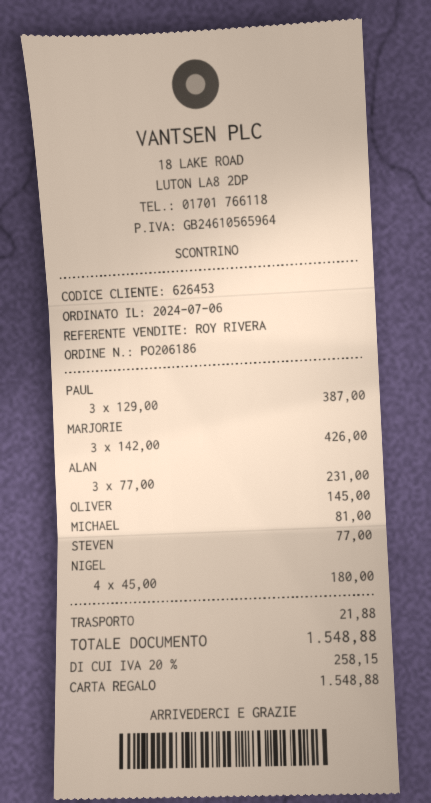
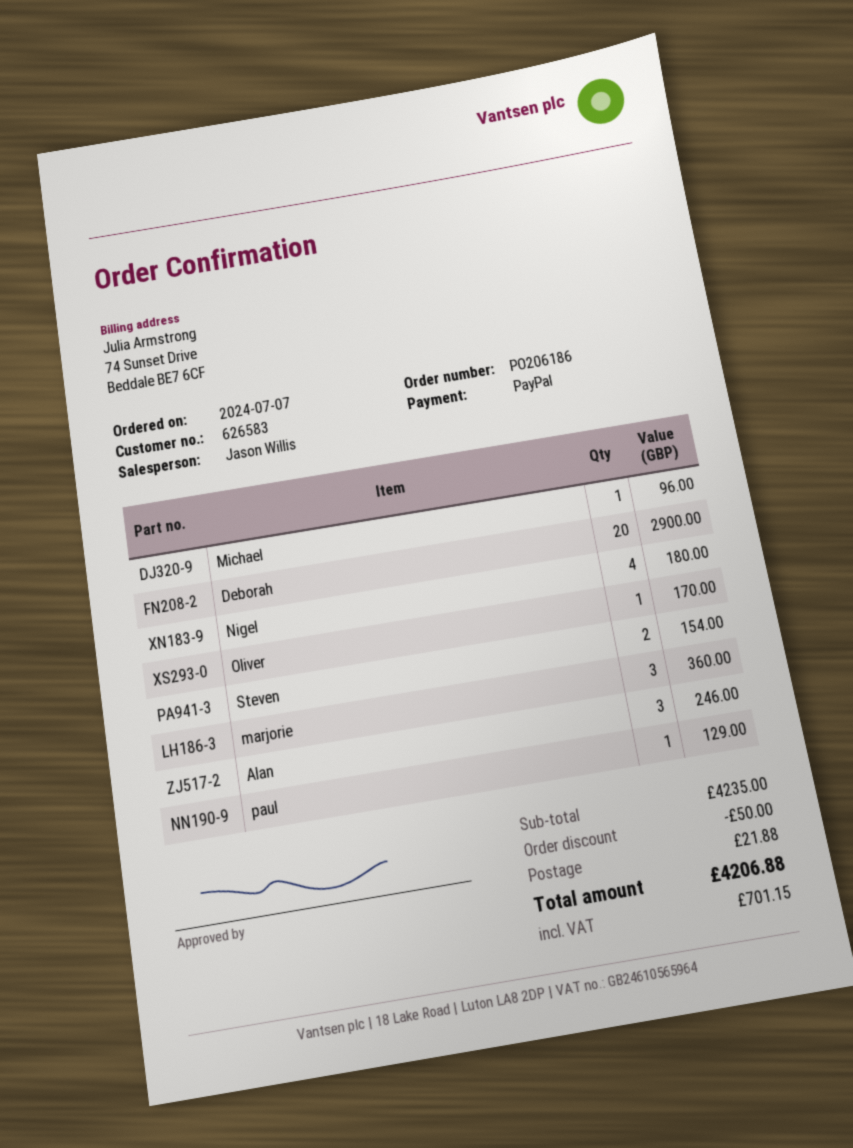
order date: 2024-07-06 -> 2024-07-07
customer number: 626453 -> 626583
sales rep: ROY RIVERA -> Jason Willis
payment method: gift card -> PayPal
PAUL: 3 for 387.00 -> 1 for 129.00
MARJORIE: 3 for 426.00 -> 3 for 360.00
ALAN: 3 for 231.00 -> 3 for 246.00
OLIVER: 1 for 145.00 -> 1 for 170.00
MICHAEL: 1 for 81.00 -> 1 for 96.00
STEVEN: 1 for 77.00 -> 2 for 154.00
Deborah: none -> 20 for 2900.00
discount: none -> 50.00
tax: 258.15 -> 701.15
total: 1548.88 -> 4206.88

